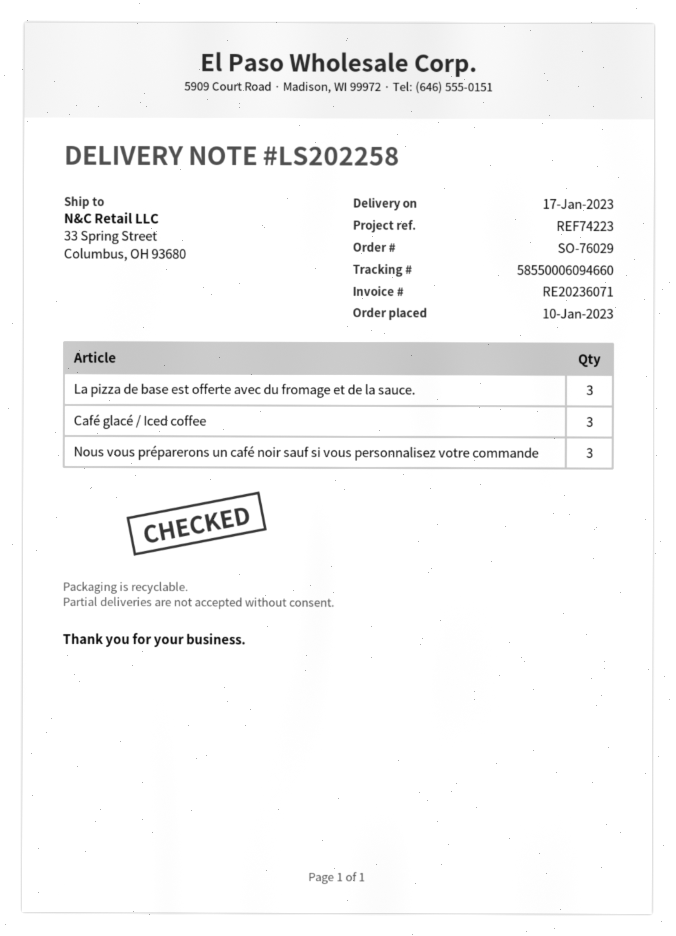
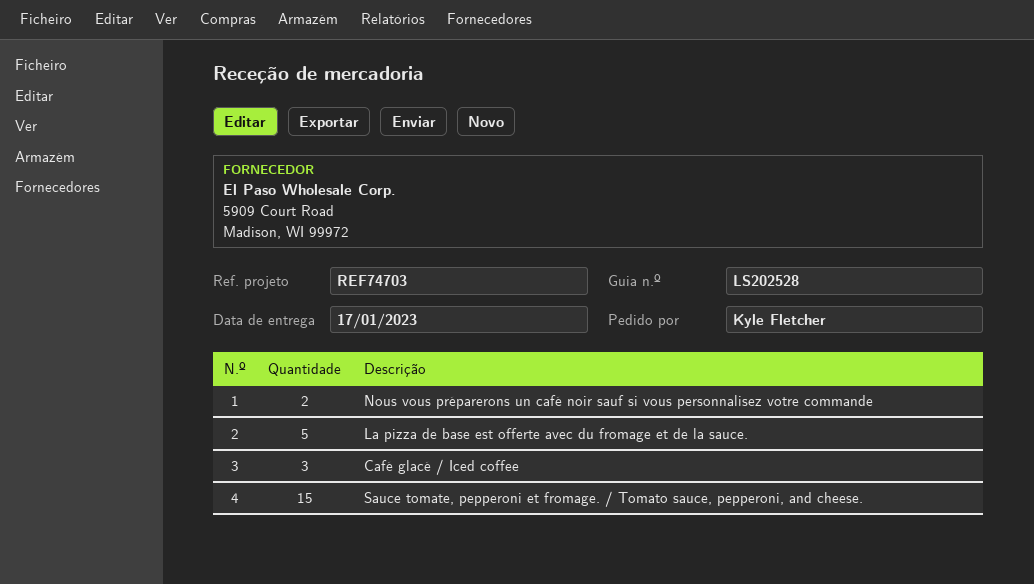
delivery note number: LS202258 -> LS202528
reference: REF74223 -> REF74703
La pizza de base est offerte avec du fromage et de la sauce.: 3 -> 5
Nous vous préparerons un café noir sauf si vous personnalisez votre commande: 3 -> 2
Sauce tomate, pepperoni et fromage. / Tomato sauce, pepperoni, and cheese.: none -> 15

